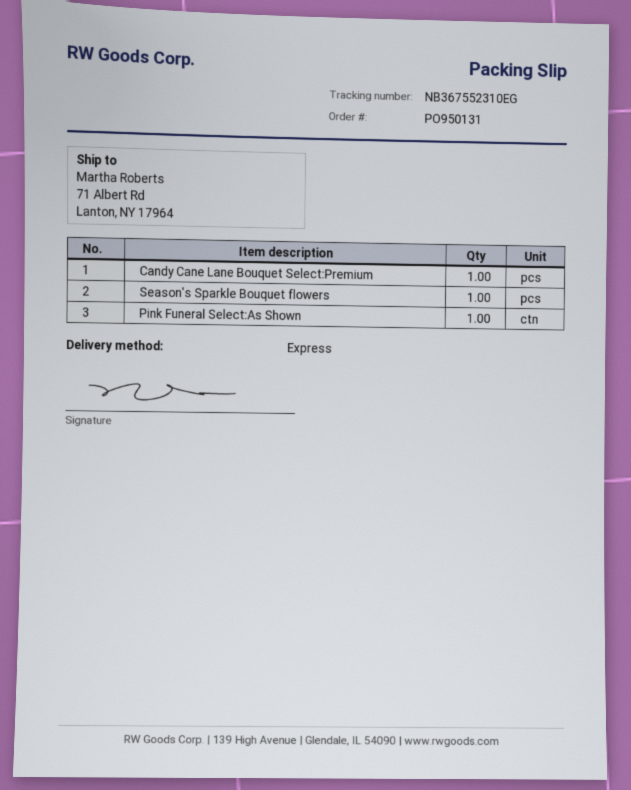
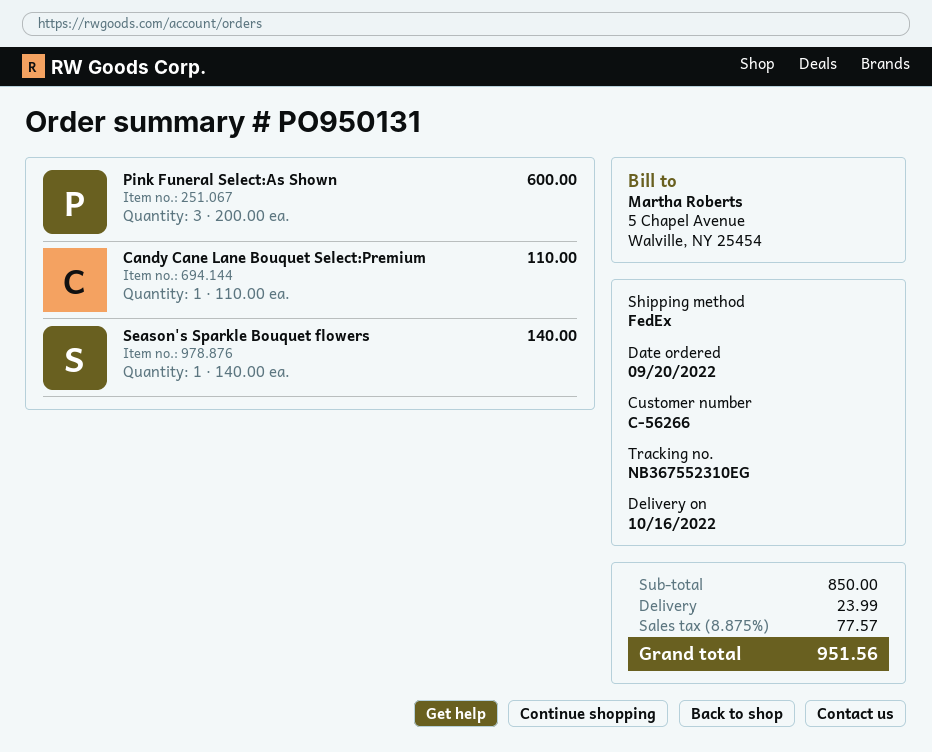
shipping method: express -> FedEx
Pink Funeral Select:As Shown: 1 -> 3

